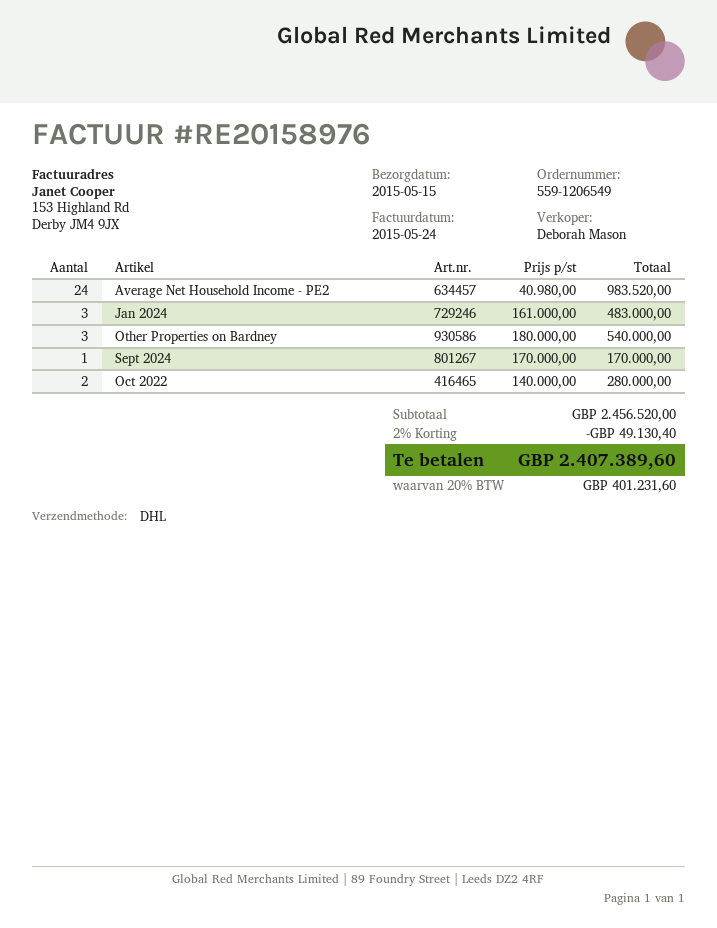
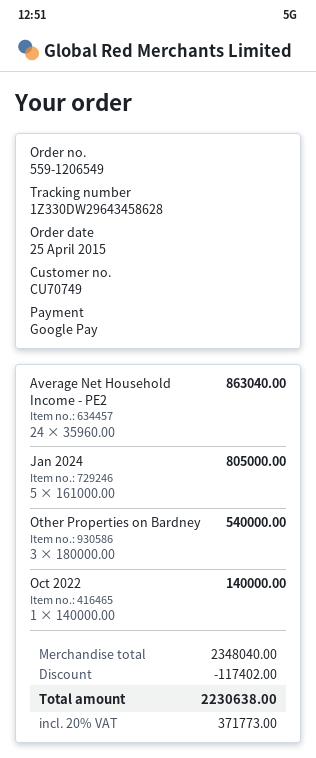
Average Net Household Income - PE2: 24 x 40980.00 = 983520.00 -> 24 x 35960.00 = 863040.00
Jan 2024: 3 x 161000.00 = 483000.00 -> 5 x 161000.00 = 805000.00
Sept 2024: 1 x 170000.00 = 170000.00 -> none
Oct 2022: 2 x 140000.00 = 280000.00 -> 1 x 140000.00 = 140000.00
subtotal: 2456520.00 -> 2348040.00
discount: 49130.40 -> 117402.00
tax: 20% = 401231.60 -> 20% = 371773.00
total: 2407389.60 -> 2230638.00

